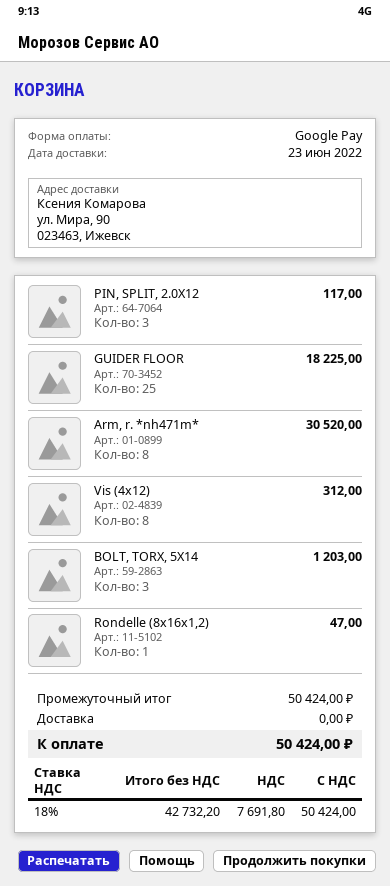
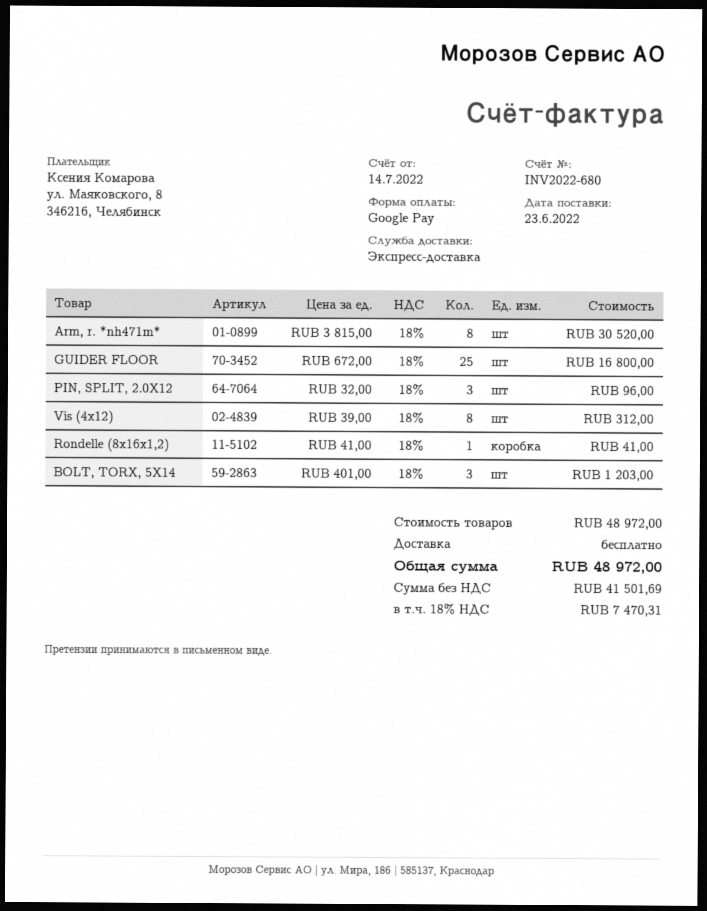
PIN, SPLIT, 2.0X12: 3 for 117.00 -> 3 for 96.00
GUIDER FLOOR: 25 for 18225.00 -> 25 for 16800.00
Rondelle (8x16x1,2): 1 for 47.00 -> 1 for 41.00
subtotal: 50424.00 -> 48972.00
net: 42732.20 -> 41501.69
tax: 18% = 7691.80 -> 18% = 7470.31
total: 50424.00 -> 48972.00

